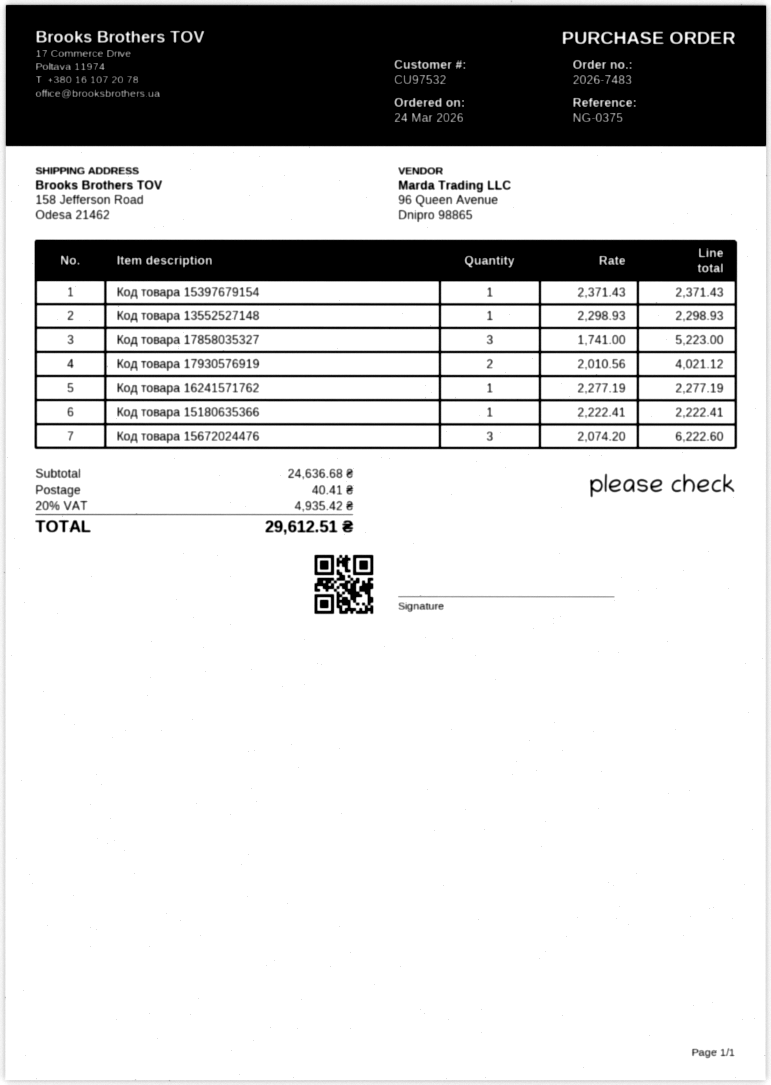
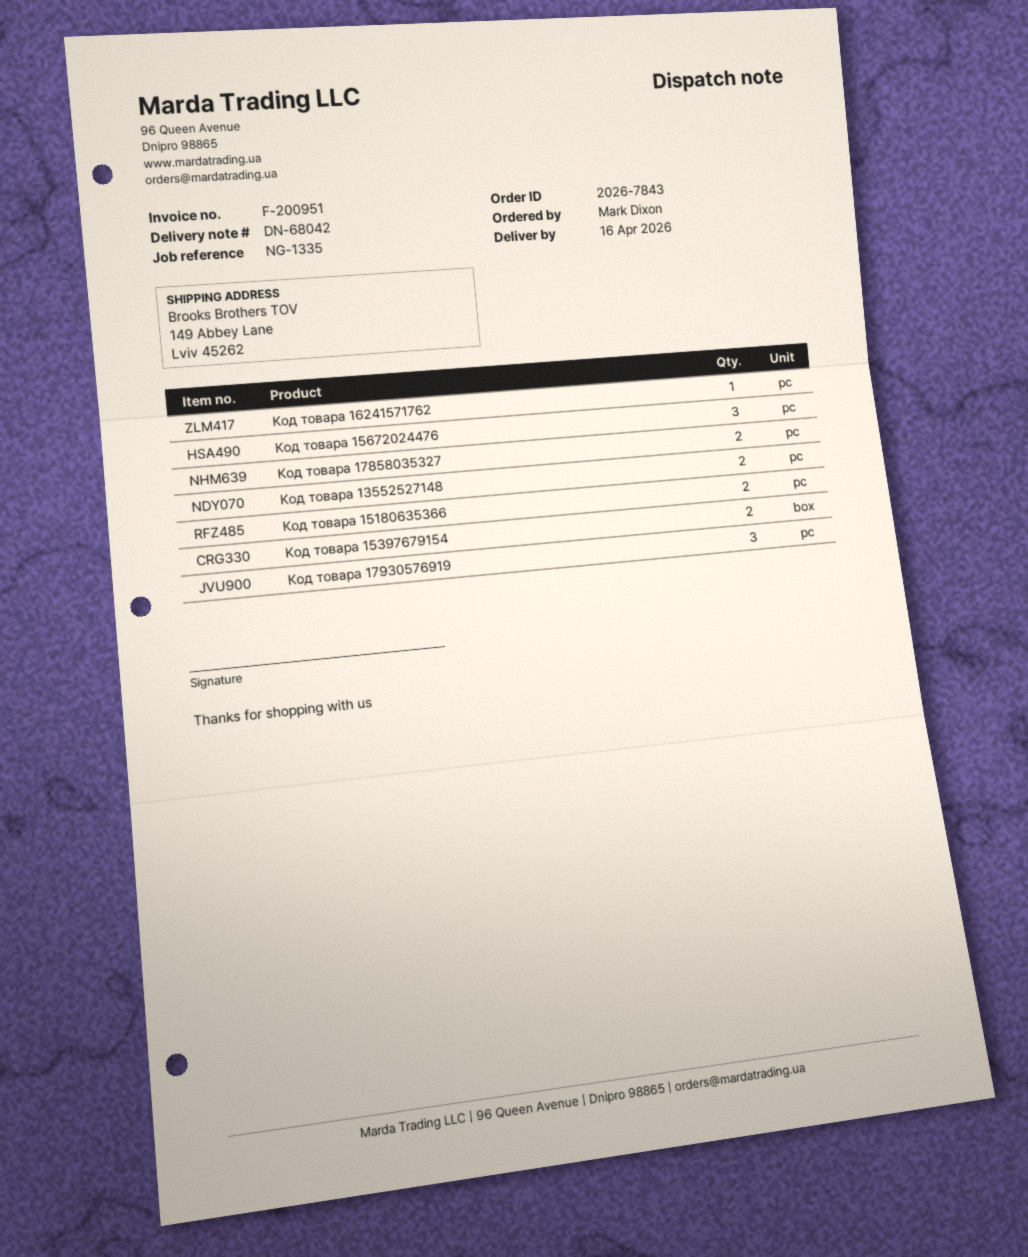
order number: 2026-7483 -> 2026-7843
reference: NG-0375 -> NG-1335
ship to: 158 Jefferson Road, Odesa 21462 -> 149 Abbey Lane, Lviv 45262
Код товара 15397679154: 1 -> 2
Код товара 13552527148: 1 -> 2
Код товара 17858035327: 3 -> 2
Код товара 17930576919: 2 -> 3
Код товара 15180635366: 1 -> 2

